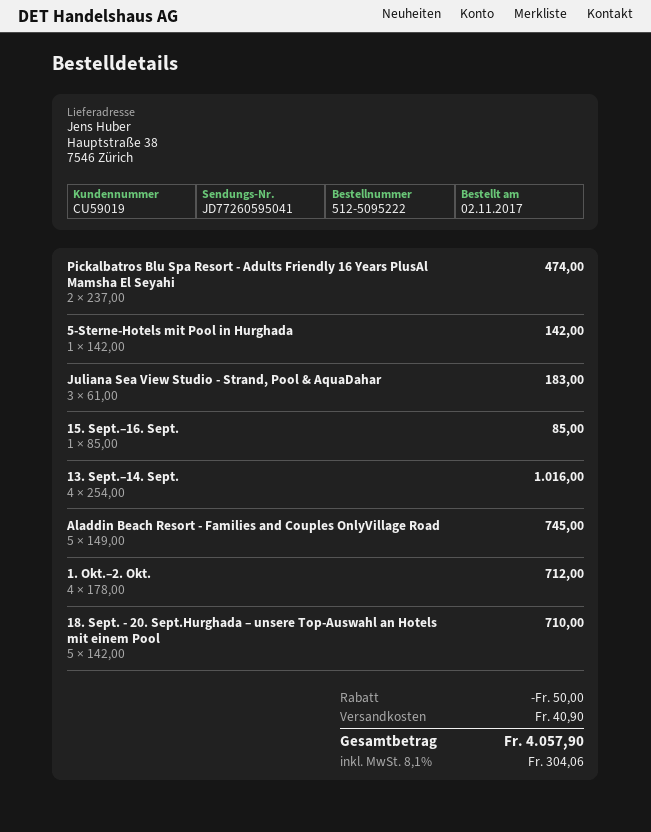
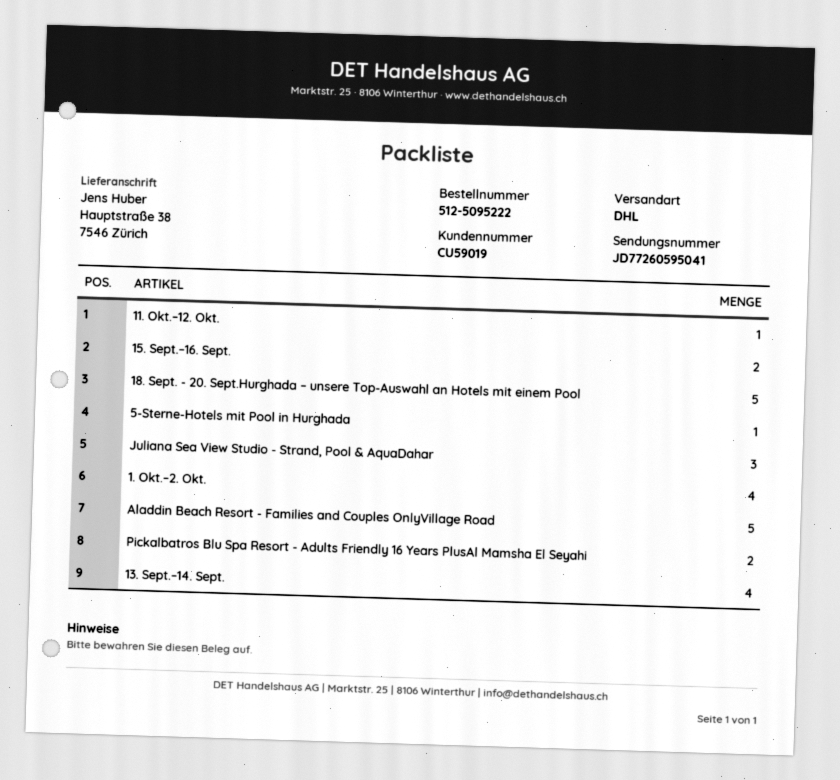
15. Sept.–16. Sept.: 1 -> 2
11. Okt.–12. Okt.: none -> 1

